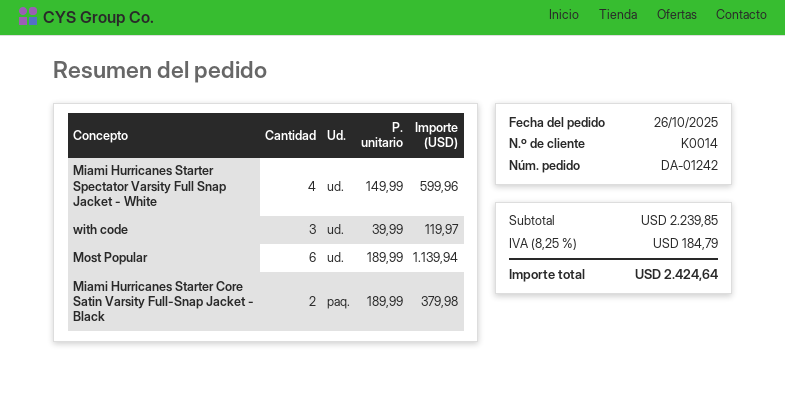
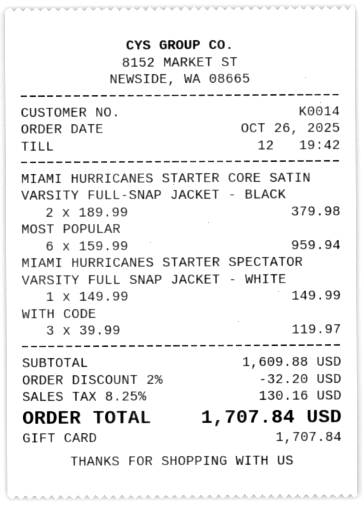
Miami Hurricanes Starter Spectator Varsity Full Snap Jacket - White: 4 x 149.99 = 599.96 -> 1 x 149.99 = 149.99
Most Popular: 6 x 189.99 = 1139.94 -> 6 x 159.99 = 959.94
subtotal: 2239.85 -> 1609.88
discount: none -> 2% = 32.20
tax: 8.25% = 184.79 -> 8.25% = 130.16
total: 2424.64 -> 1707.84

